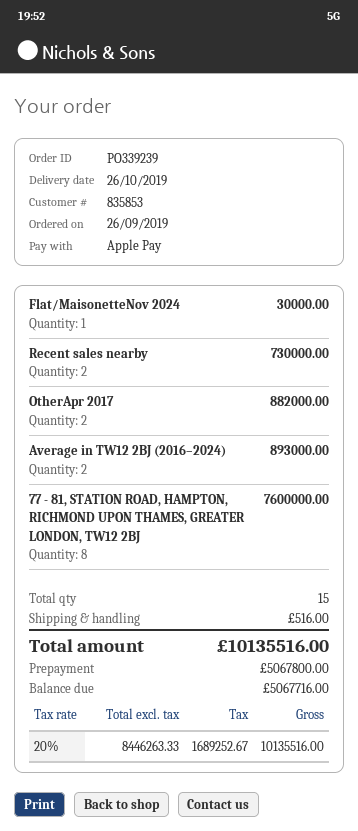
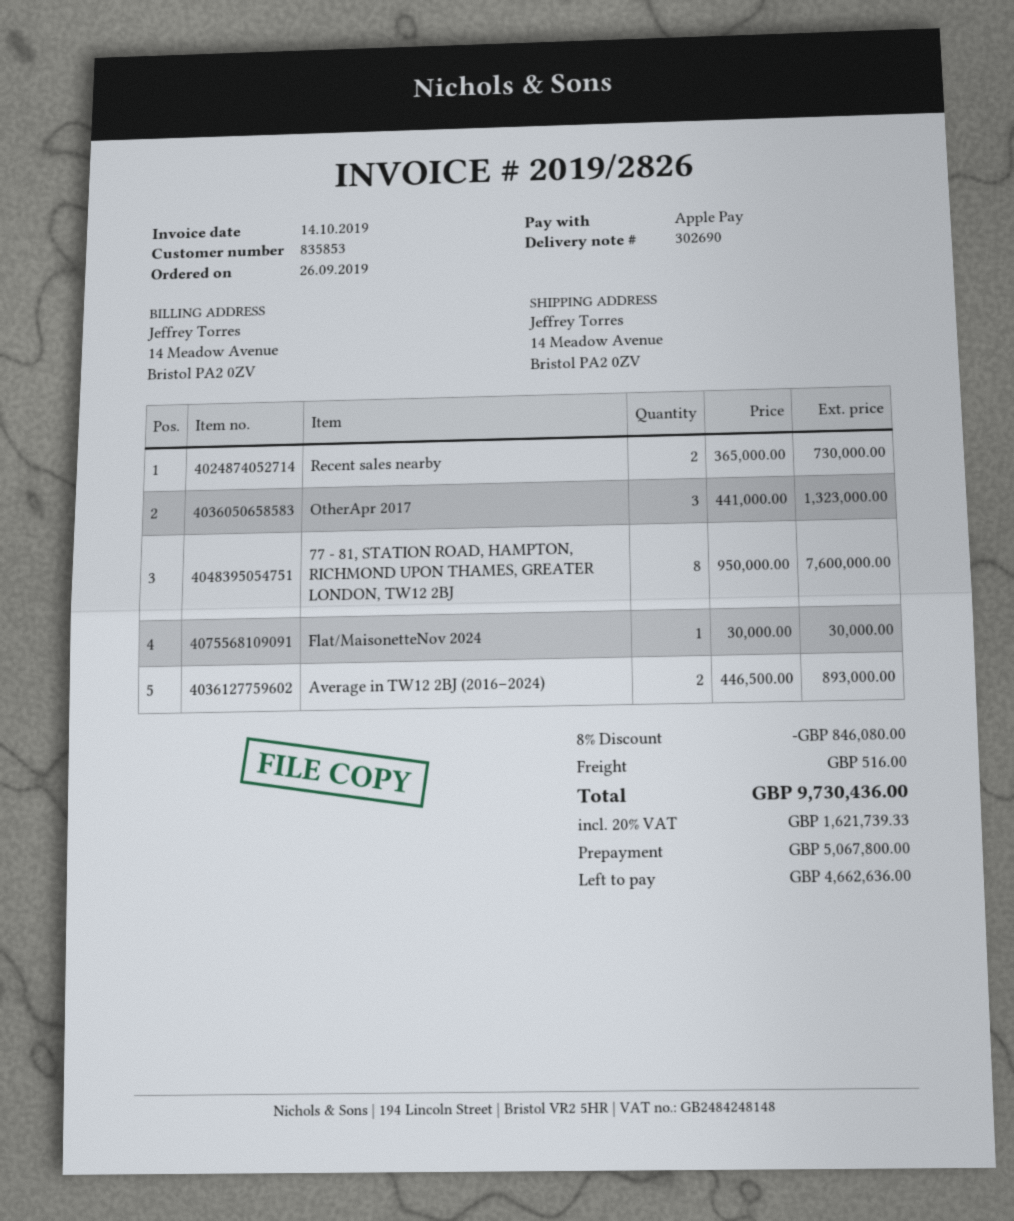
OtherApr 2017: 2 for 882000.00 -> 3 for 1323000.00
discount: none -> 8% = 846080.00
tax: 20% = 1689252.67 -> 20% = 1621739.33
total: 10135516.00 -> 9730436.00
balance: 5067716.00 -> 4662636.00

